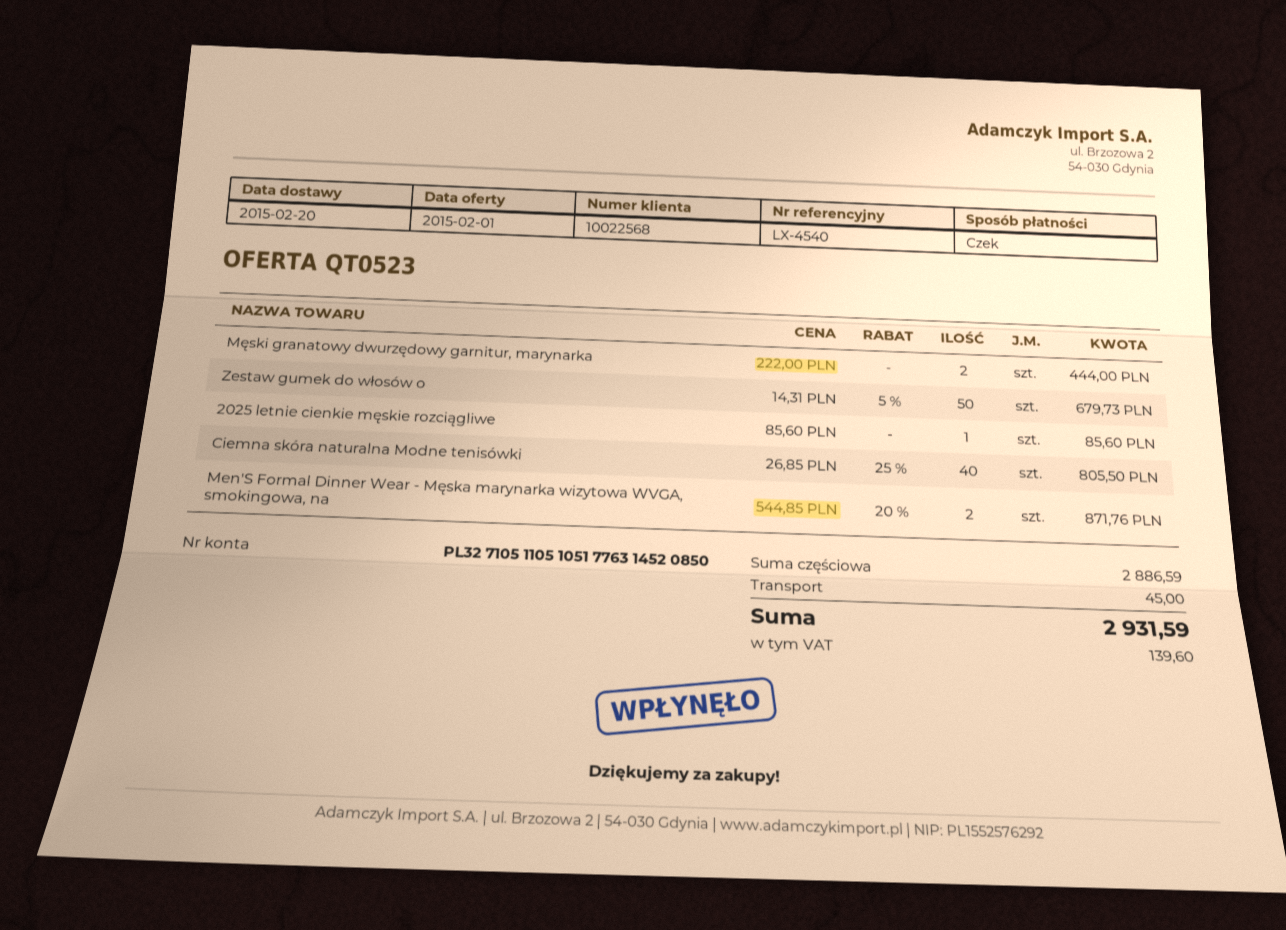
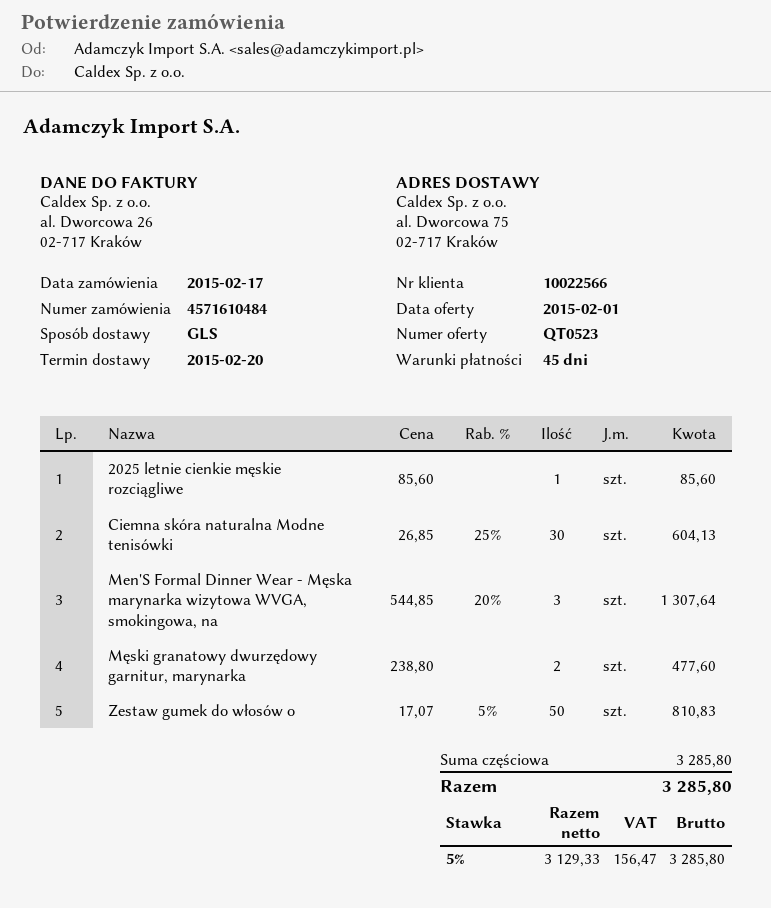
customer number: 10022568 -> 10022566
Męski granatowy dwurzędowy garnitur, marynarka: 2 x 222.00 = 444.00 -> 2 x 238.80 = 477.60
Zestaw gumek do włosów o: 50 x 14.31 - 5% = 679.73 -> 50 x 17.07 - 5% = 810.83
Ciemna skóra naturalna Modne tenisówki: 40 x 26.85 - 25% = 805.50 -> 30 x 26.85 - 25% = 604.13
Men'S Formal Dinner Wear - Męska marynarka wizytowa WVGA, smokingowa, na: 2 x 544.85 - 20% = 871.76 -> 3 x 544.85 - 20% = 1307.64
subtotal: 2886.59 -> 3285.80
shipping: 45.00 -> none
tax: 139.60 -> 156.47
total: 2931.59 -> 3285.80

